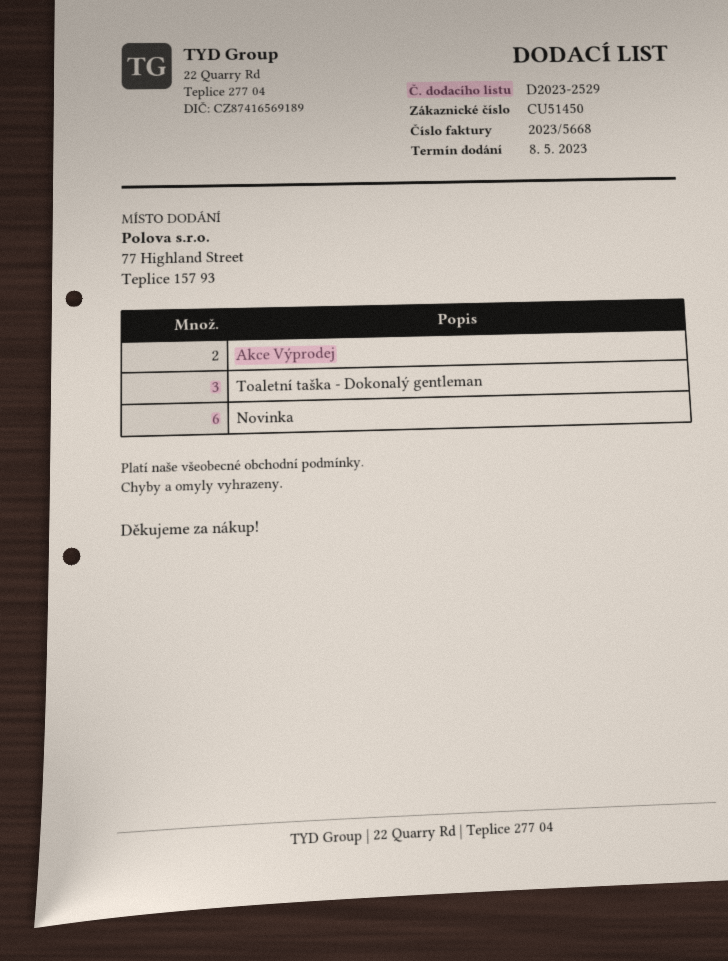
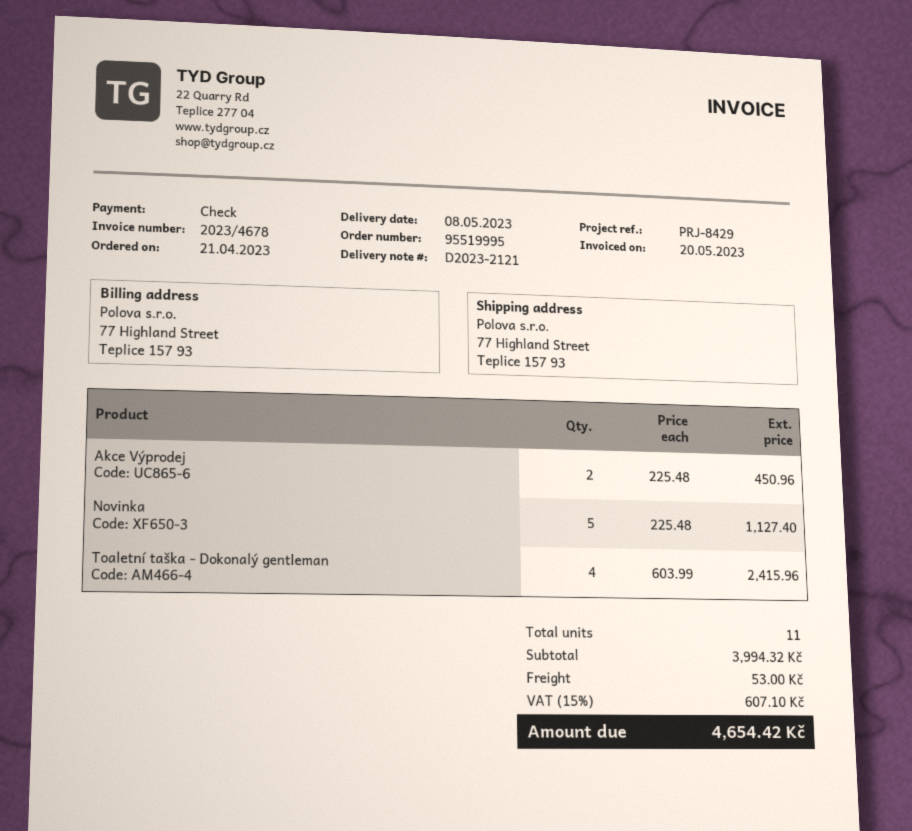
delivery note number: D2023-2529 -> D2023-2121
invoice number: 2023/5668 -> 2023/4678
Toaletní taška - Dokonalý gentleman: 3 -> 4
Novinka: 6 -> 5

